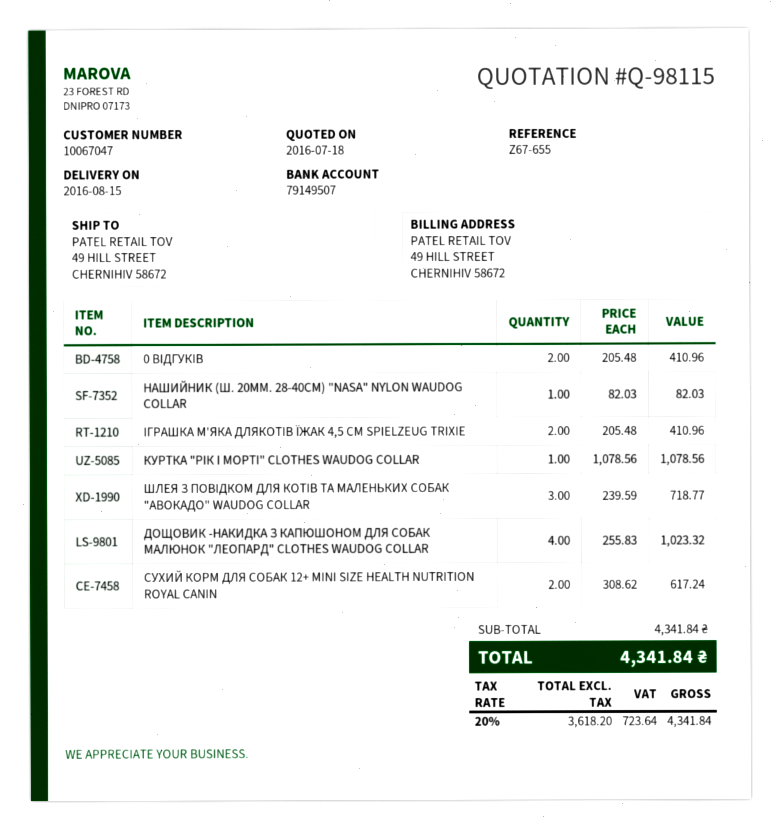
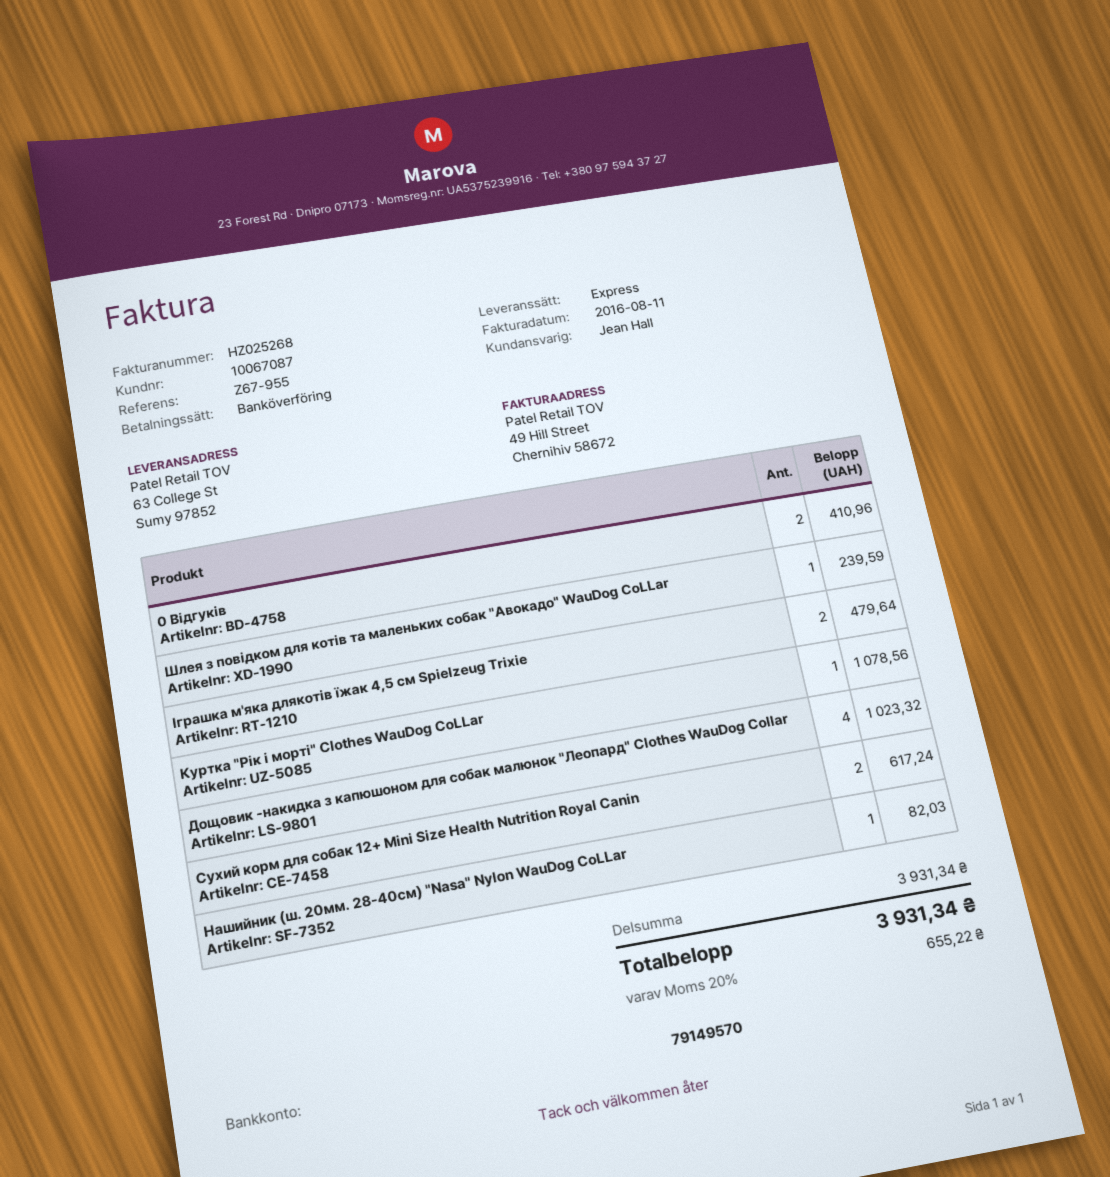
customer number: 10067047 -> 10067087
reference: Z67-655 -> Z67-955
bank account: 79149507 -> 79149570
ship to: 49 HILL STREET, CHERNIHIV 58672 -> 63 College St, Sumy 97852
ІГРАШКА М'ЯКА ДЛЯКОТІВ ЇЖАК 4,5 СМ SPIELZEUG TRIXIE: 2 for 410.96 -> 2 for 479.64
ШЛЕЯ З ПОВІДКОМ ДЛЯ КОТІВ ТА МАЛЕНЬКИХ СОБАК "АВОКАДО" WAUDOG COLLAR: 3 for 718.77 -> 1 for 239.59
subtotal: 4341.84 -> 3931.34
tax: 20% = 723.64 -> 20% = 655.22
total: 4341.84 -> 3931.34

